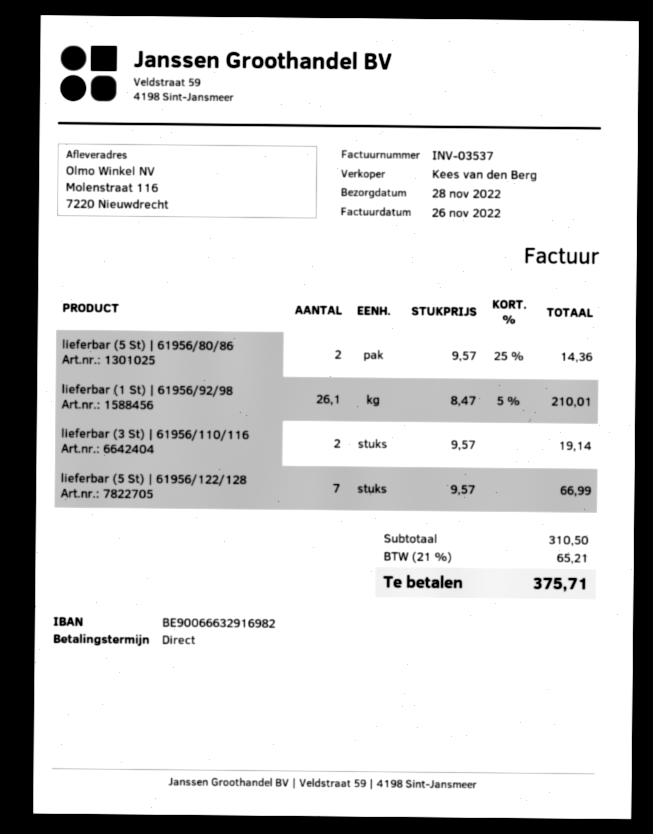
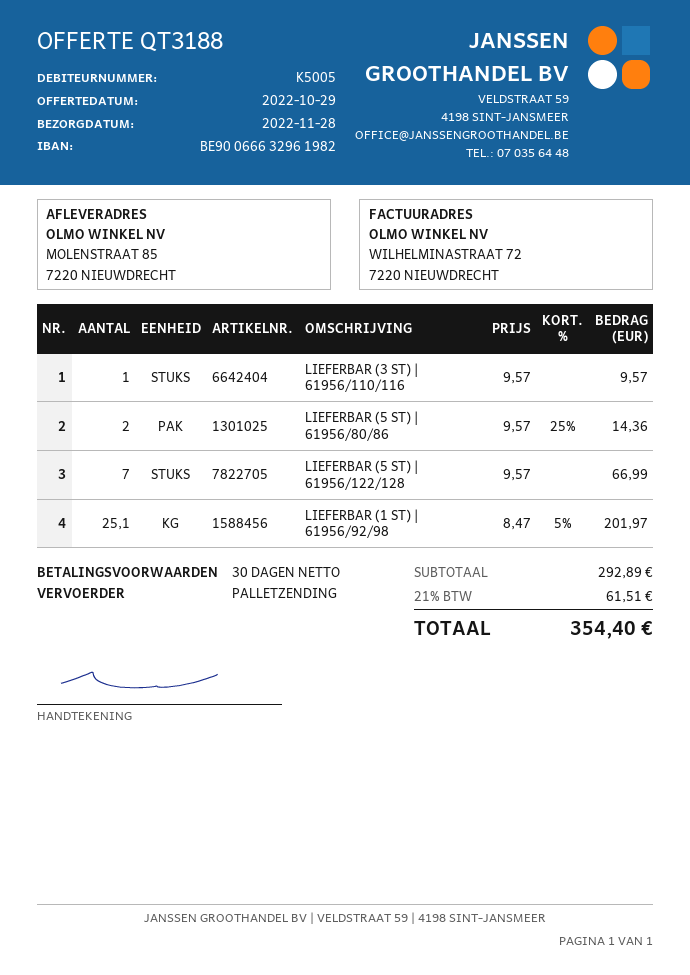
payment terms: on receipt -> 30 days
bank account: BE90066632916982 -> BE90066632961982
ship to: Molenstraat 116, 7220 Nieuwdrecht -> MOLENSTRAAT 85, 7220 NIEUWDRECHT
lieferbar (1 St) | 61956/92/98: 26.1 x 8.47 - 5% = 210.01 -> 25.1 x 8.47 - 5% = 201.97
lieferbar (3 St) | 61956/110/116: 2 x 9.57 = 19.14 -> 1 x 9.57 = 9.57
subtotal: 310.50 -> 292.89
tax: 21% = 65.21 -> 21% = 61.51
total: 375.71 -> 354.40

